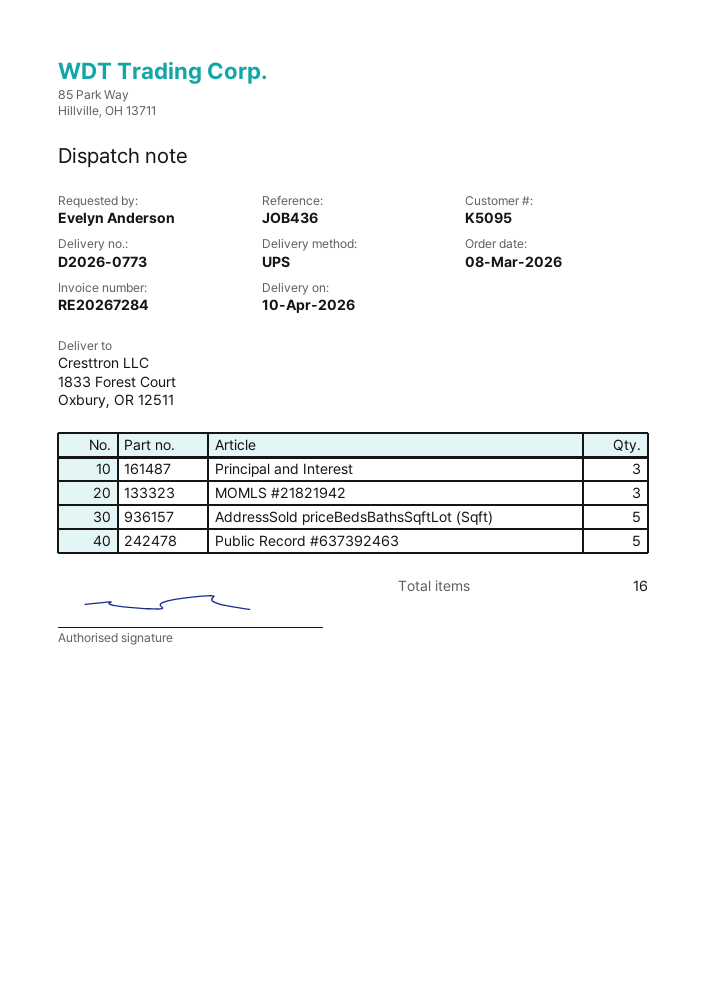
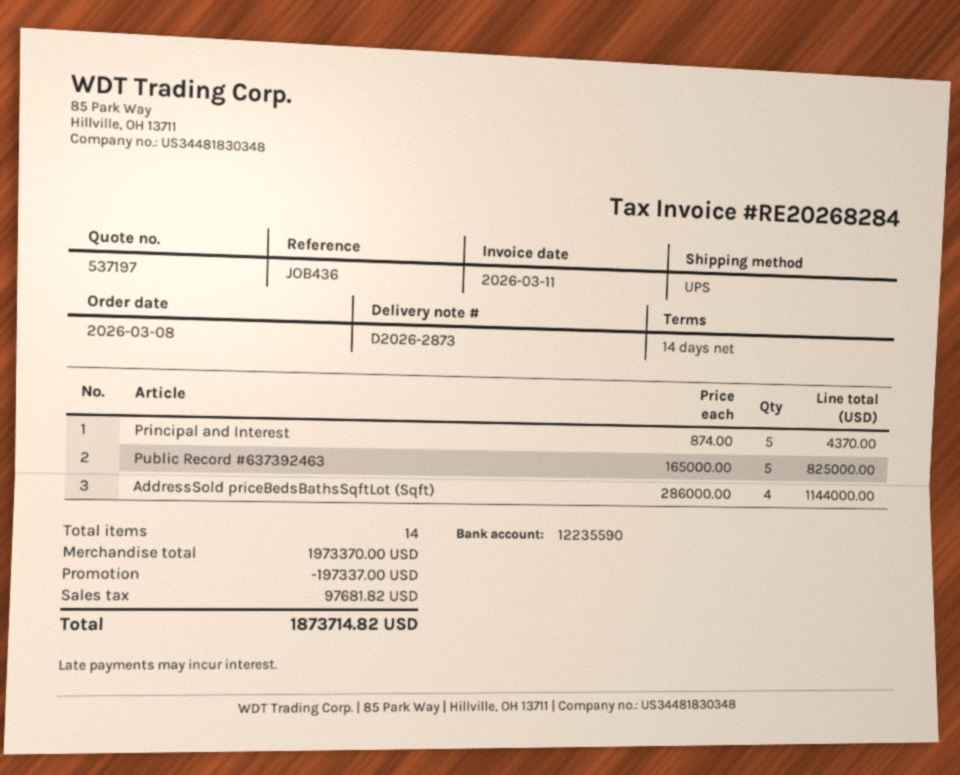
delivery note number: D2026-0773 -> D2026-2873
invoice number: RE20267284 -> RE20268284
Principal and Interest: 3 -> 5
MOMLS #21821942: 3 -> none
AddressSold priceBedsBathsSqftLot (Sqft): 5 -> 4
total quantity: 16 -> 14

